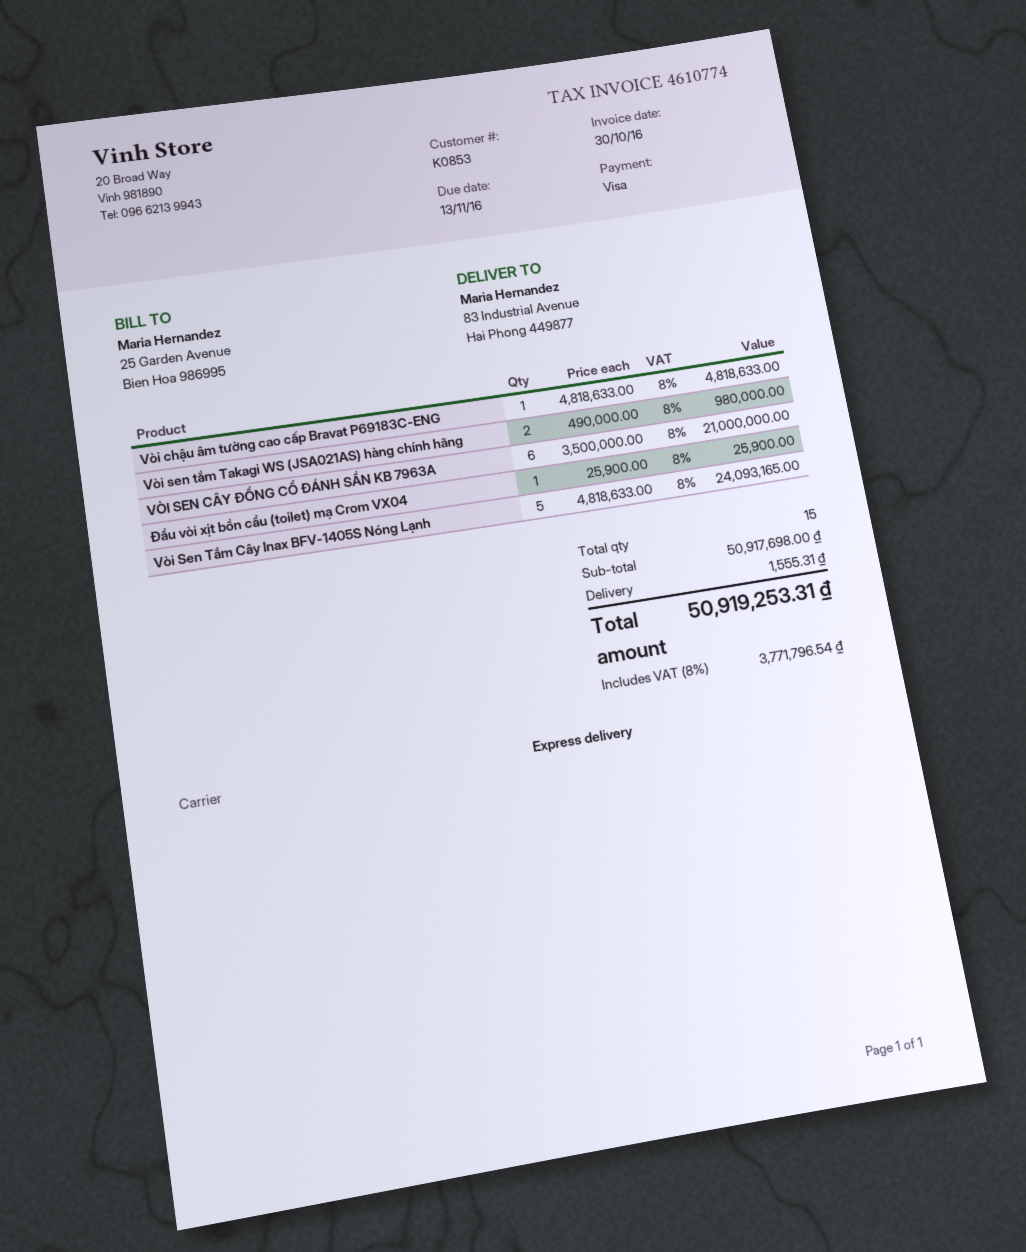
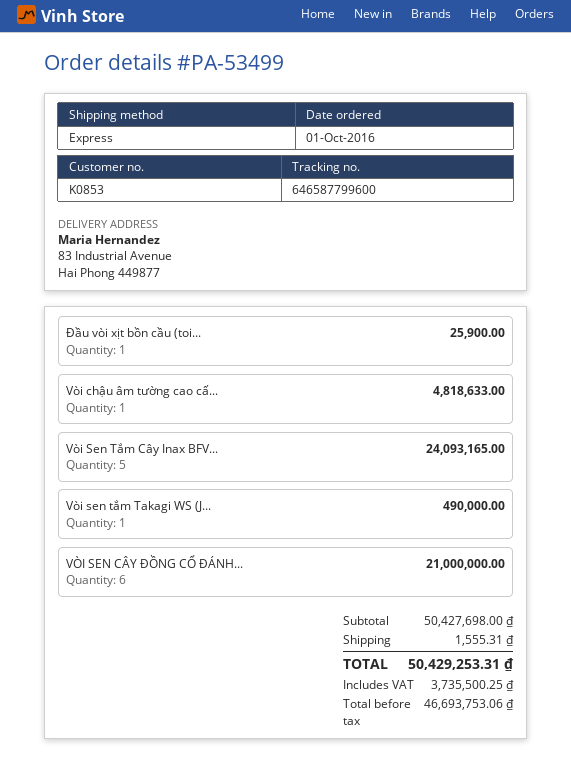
Vòi sen tắm Takagi WS (JSA021AS) hàng chính hãng: 2 for 980000.00 -> 1 for 490000.00
subtotal: 50917698.00 -> 50427698.00
tax: 3771796.54 -> 3735500.25
total: 50919253.31 -> 50429253.31

